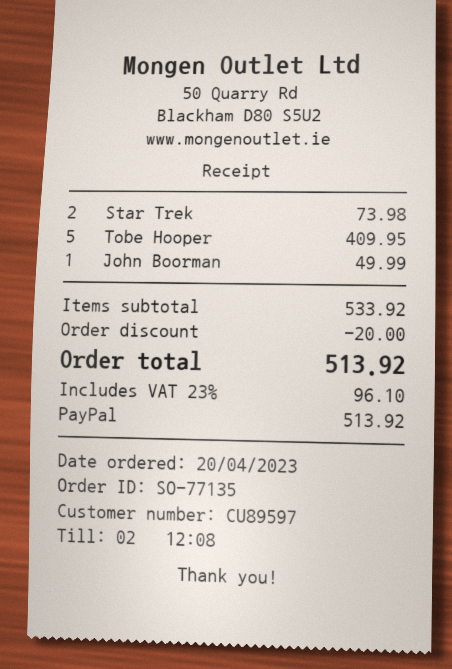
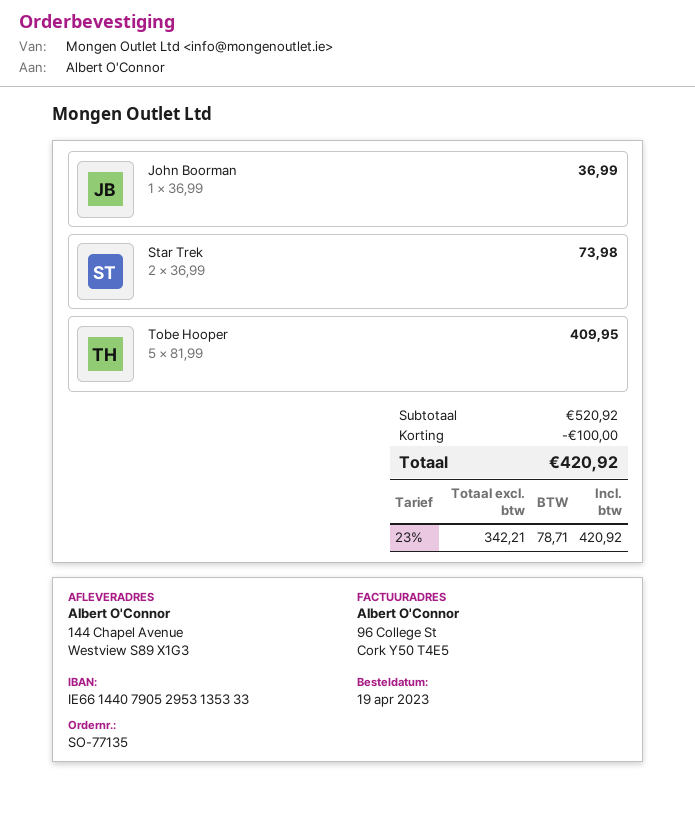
order date: 2023-04-20 -> 2023-04-19
John Boorman: 1 for 49.99 -> 1 for 36.99
subtotal: 533.92 -> 520.92
discount: 20.00 -> 100.00
tax: 23% = 96.10 -> 23% = 78.71
total: 513.92 -> 420.92

